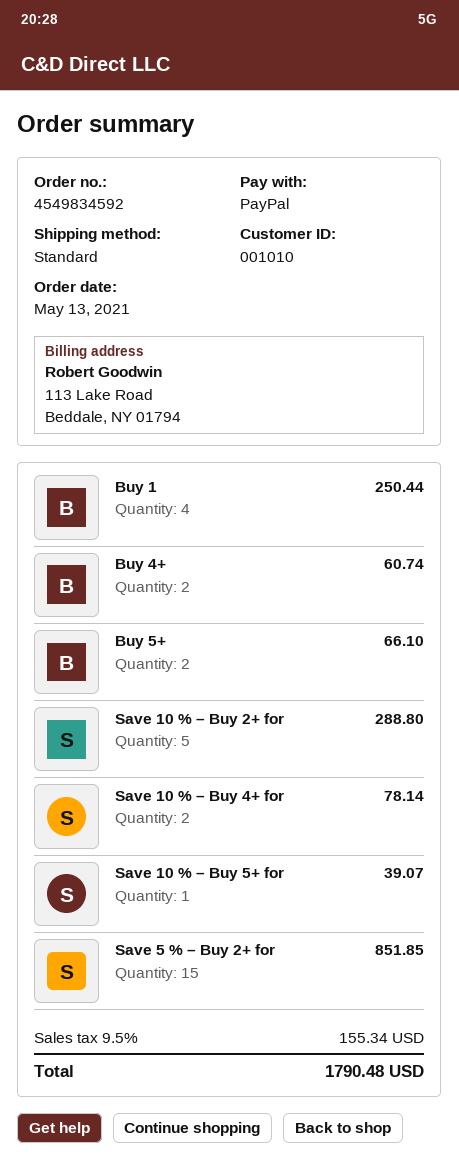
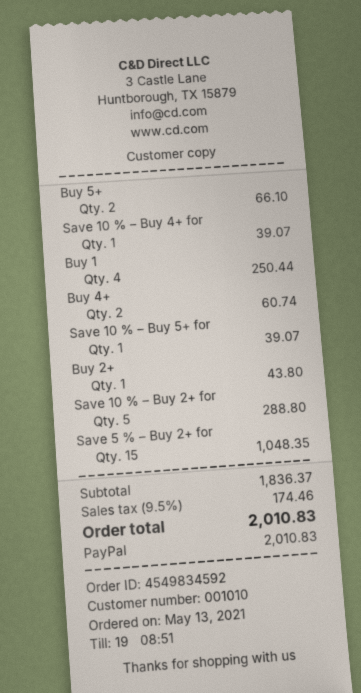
Save 10 % – Buy 4+ for: 2 for 78.14 -> 1 for 39.07
Save 5 % – Buy 2+ for: 15 for 851.85 -> 15 for 1048.35
Buy 2+: none -> 1 for 43.80
tax: 9.5% = 155.34 -> 9.5% = 174.46
total: 1790.48 -> 2010.83

